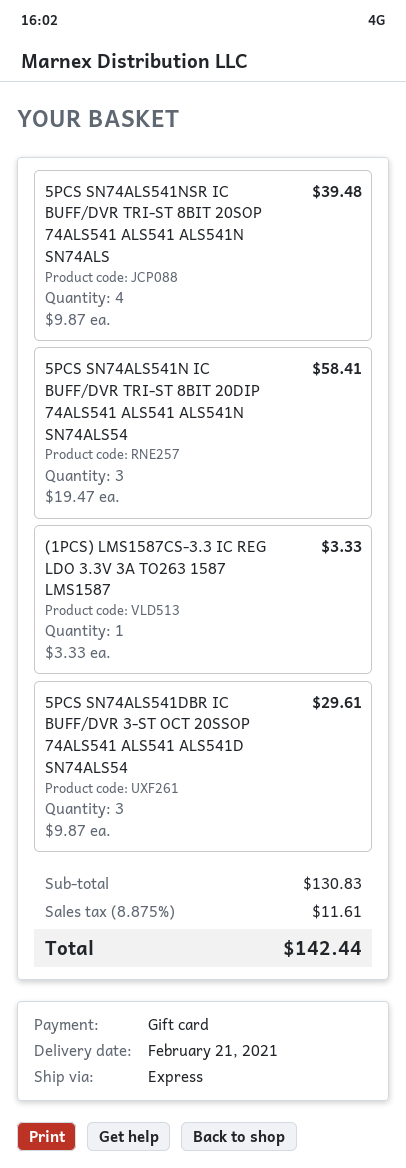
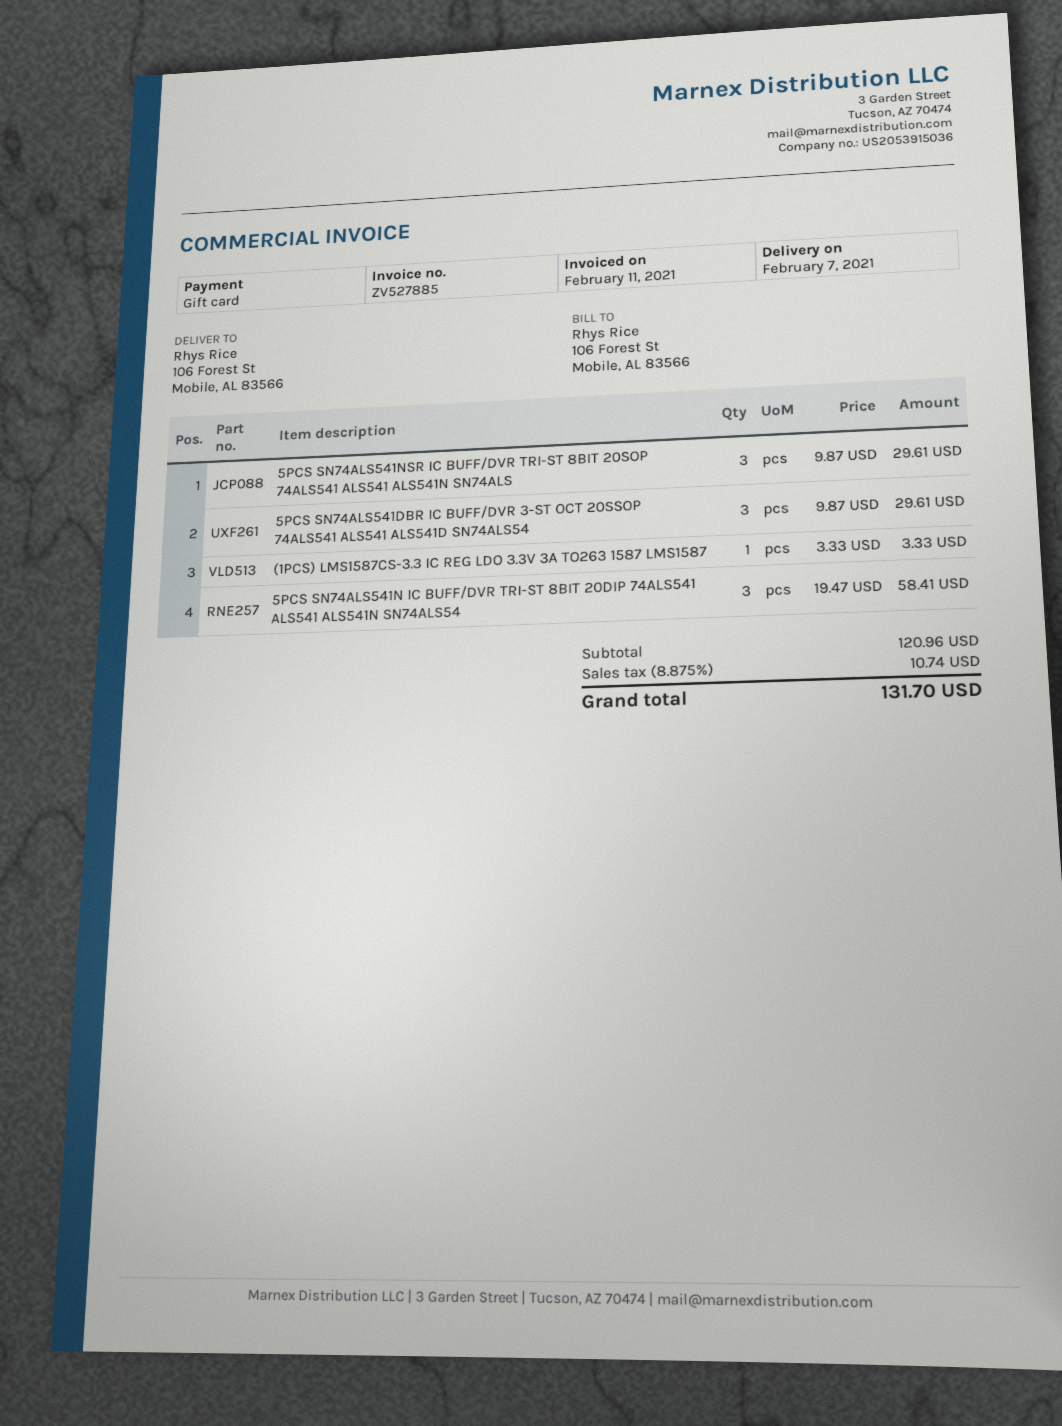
delivery date: 2021-02-21 -> 2021-02-07
5PCS SN74ALS541NSR IC BUFF/DVR TRI-ST 8BIT 20SOP 74ALS541 ALS541 ALS541N SN74ALS: 4 x 9.87 = 39.48 -> 3 x 9.87 = 29.61
subtotal: 130.83 -> 120.96
tax: 8.875% = 11.61 -> 8.875% = 10.74
total: 142.44 -> 131.70

